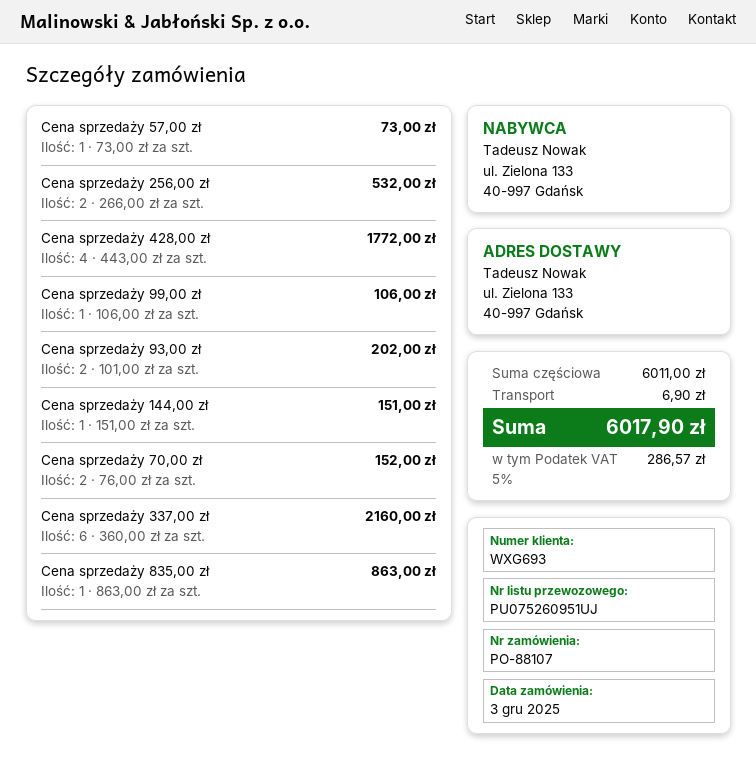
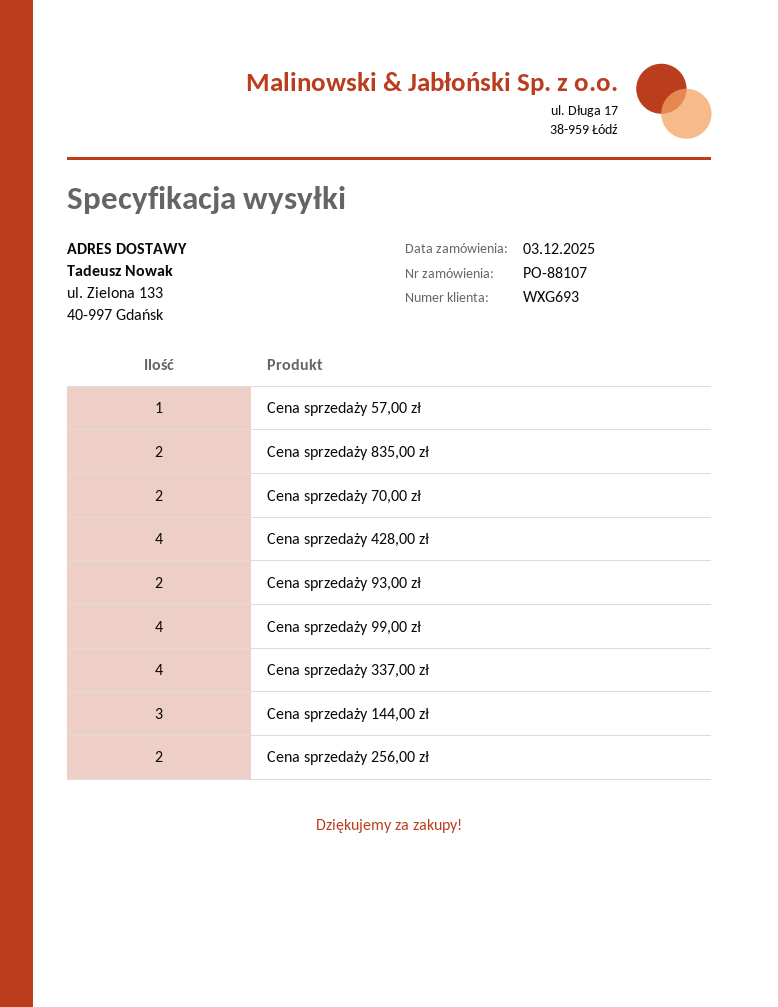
Cena sprzedaży 99,00 zł: 1 -> 4
Cena sprzedaży 144,00 zł: 1 -> 3
Cena sprzedaży 337,00 zł: 6 -> 4
Cena sprzedaży 835,00 zł: 1 -> 2

